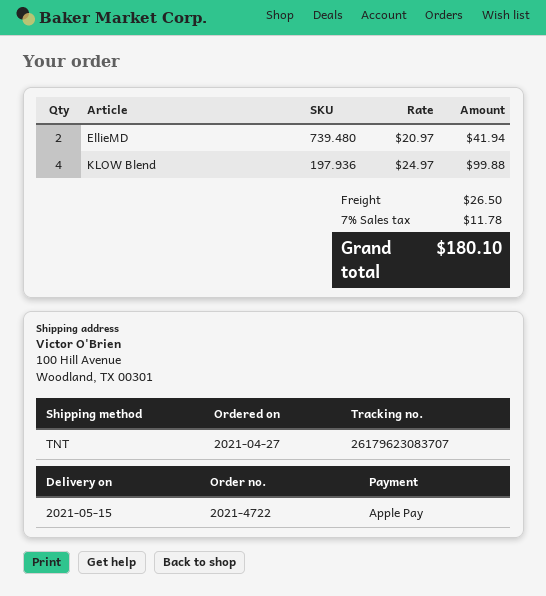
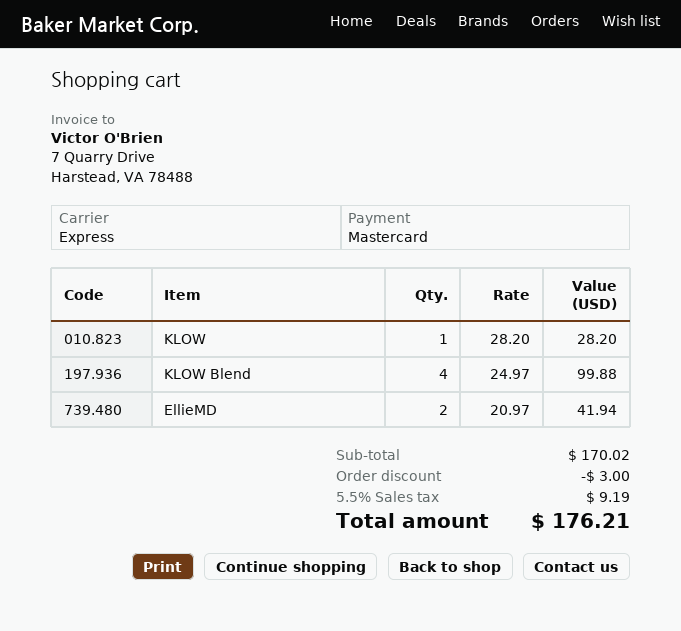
payment method: Apple Pay -> Mastercard
shipping method: TNT -> express
KLOW: none -> 1 x 28.20 = 28.20
discount: none -> 3.00
shipping: 26.50 -> none
tax: 7% = 11.78 -> 5.5% = 9.19
total: 180.10 -> 176.21

